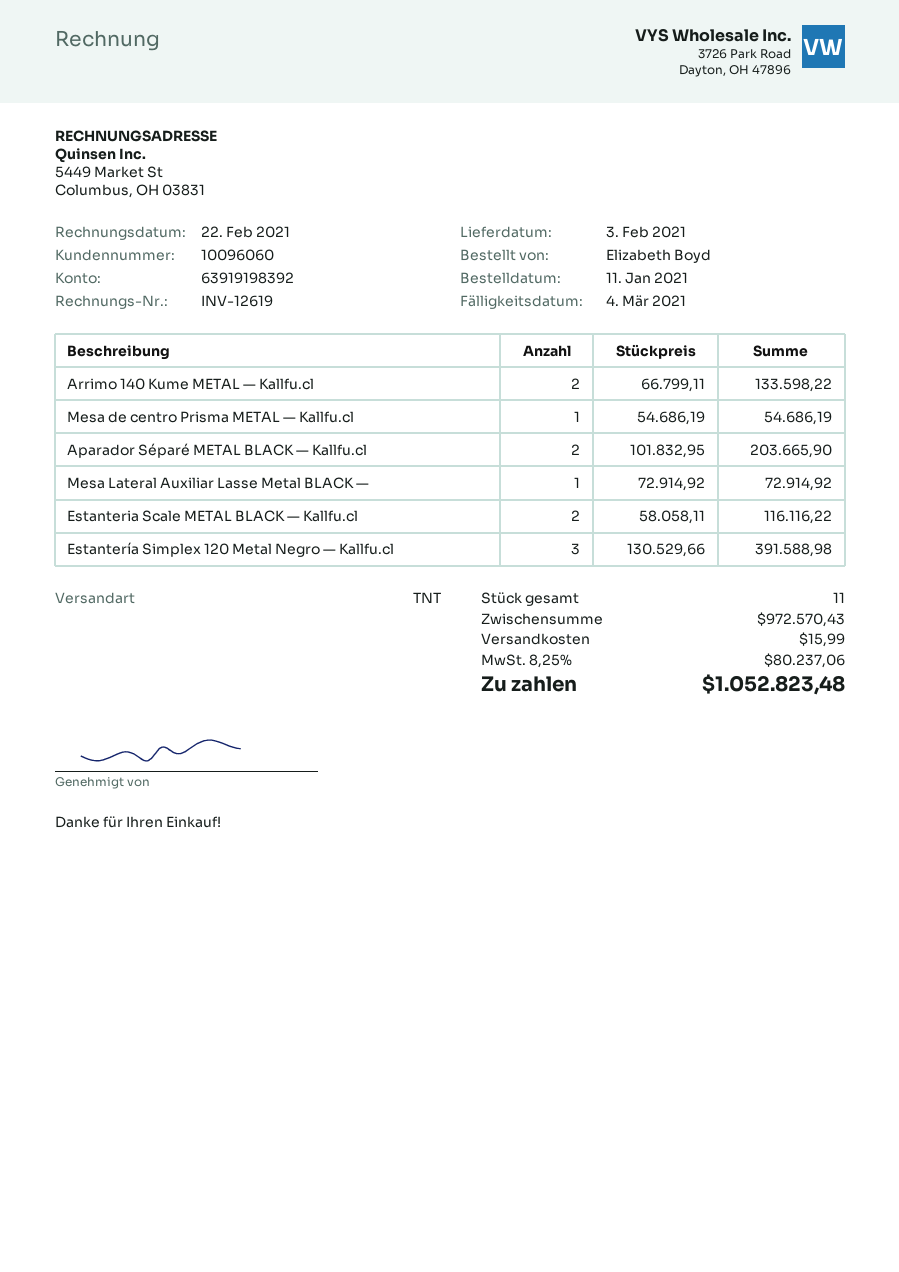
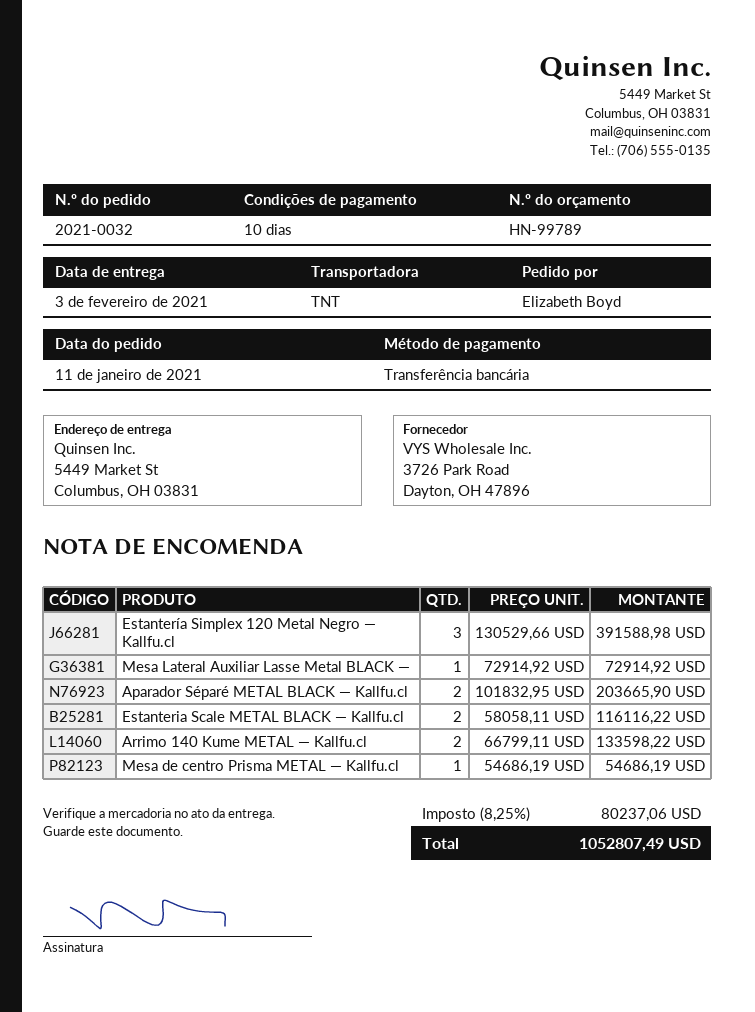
shipping: 15.99 -> none
total: 1052823.48 -> 1052807.49

